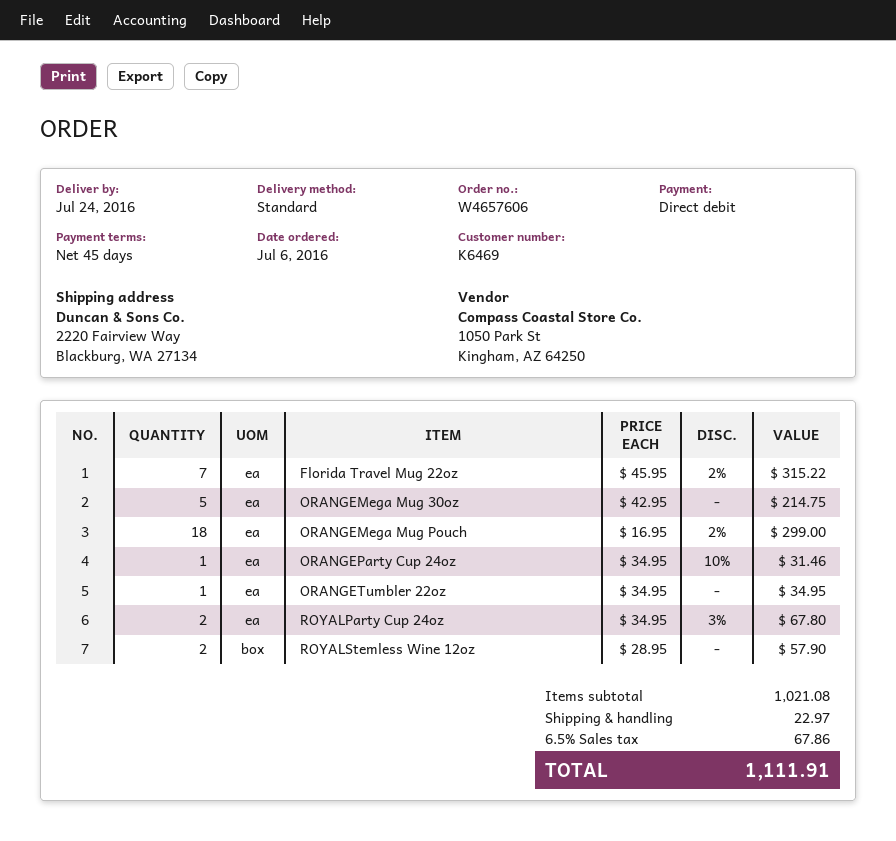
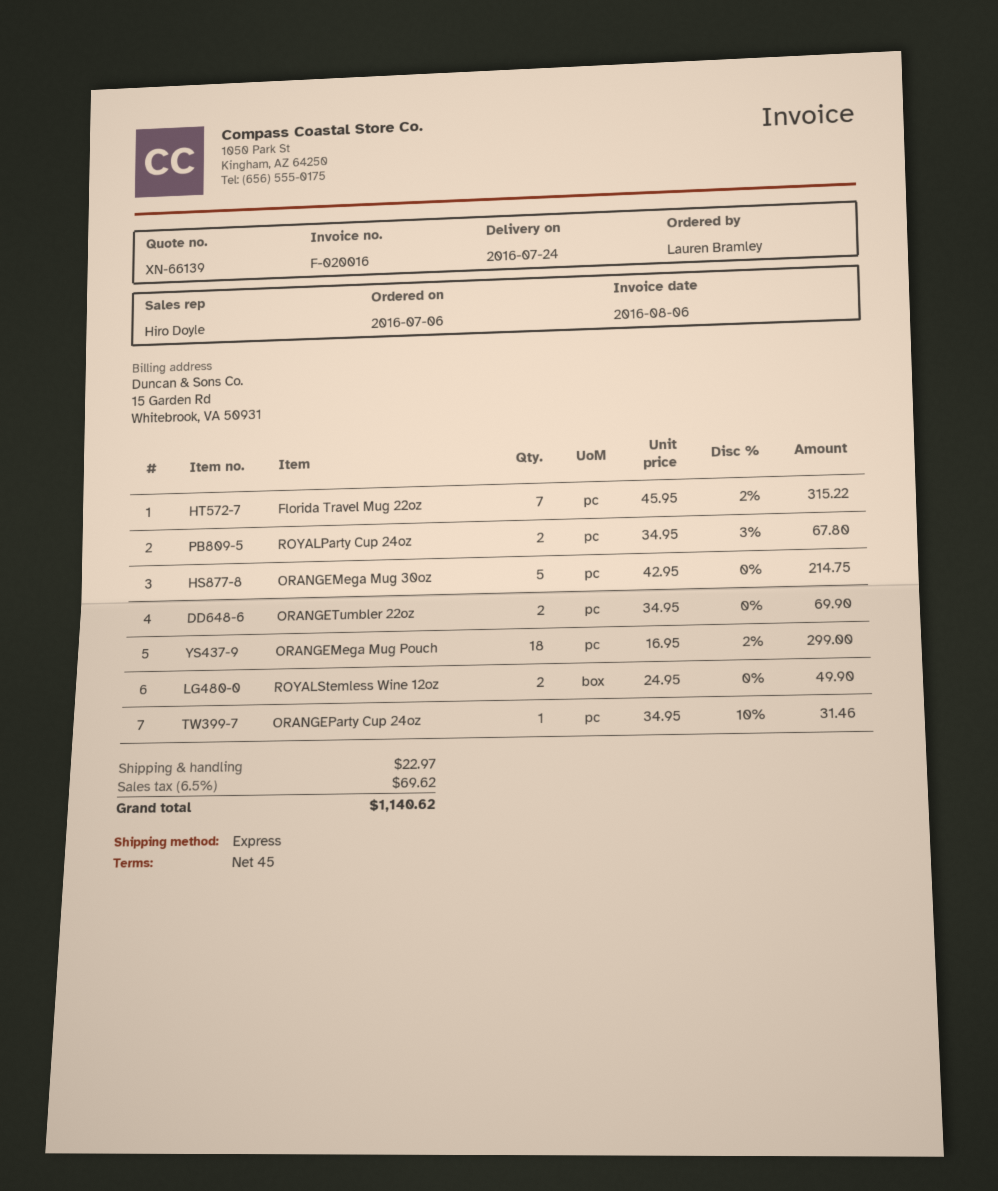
shipping method: standard -> express
ORANGETumbler 22oz: 1 x 34.95 = 34.95 -> 2 x 34.95 = 69.90
ROYALStemless Wine 12oz: 2 x 28.95 = 57.90 -> 2 x 24.95 = 49.90
tax: 6.5% = 67.86 -> 6.5% = 69.62
total: 1111.91 -> 1140.62

